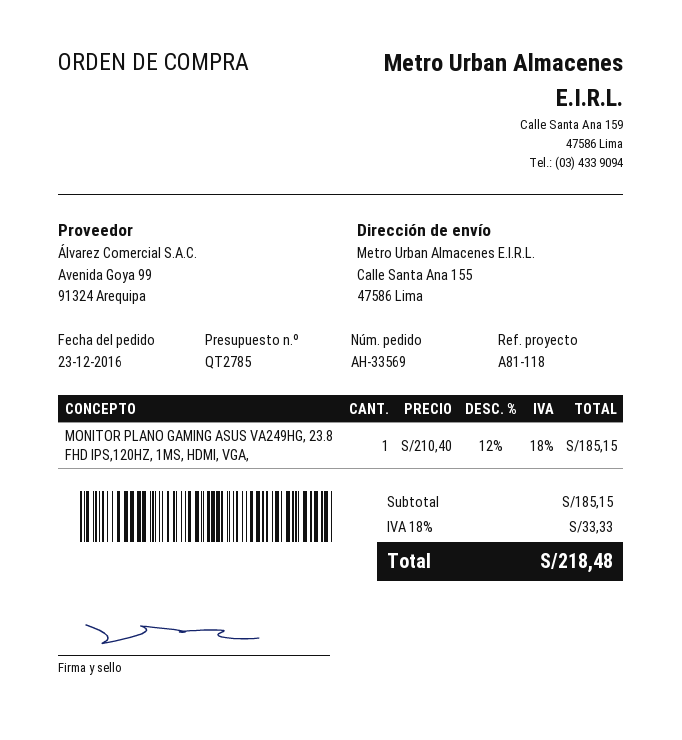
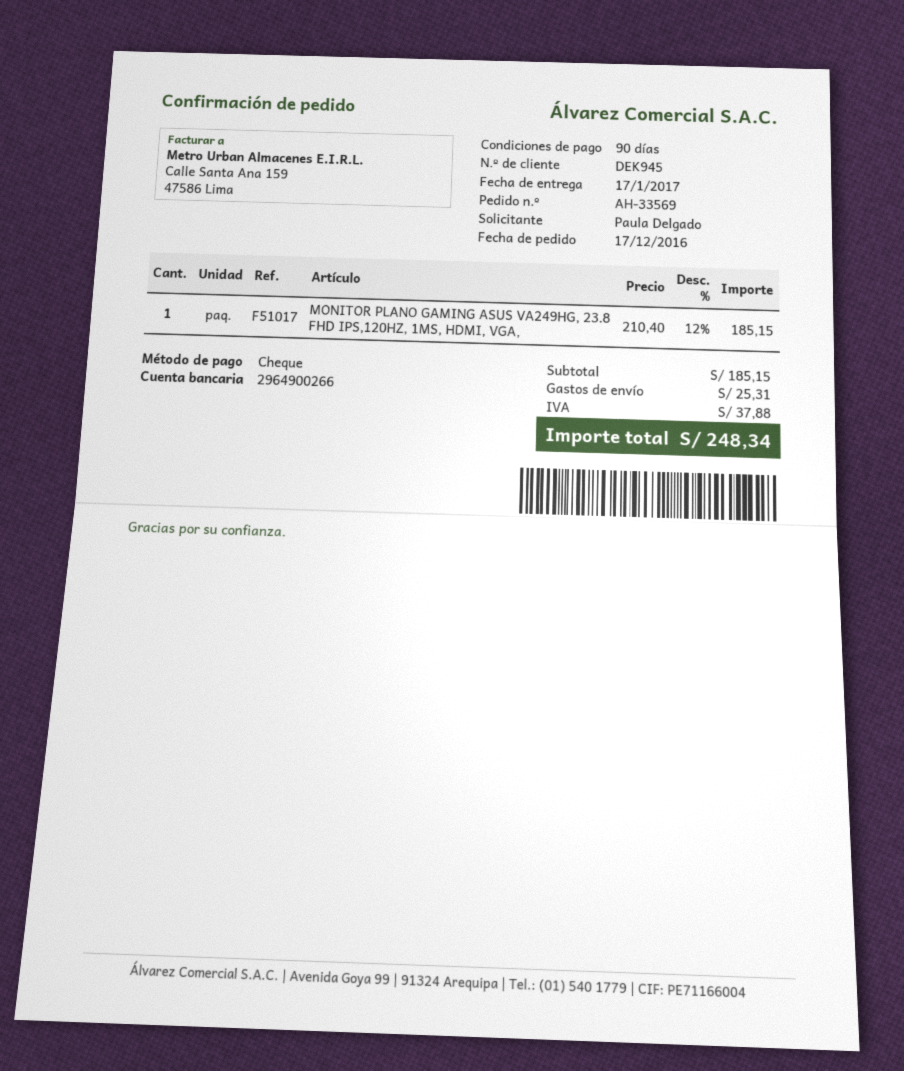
order date: 2016-12-23 -> 2016-12-17
shipping: none -> 25.31
tax: 33.33 -> 37.88
total: 218.48 -> 248.34

